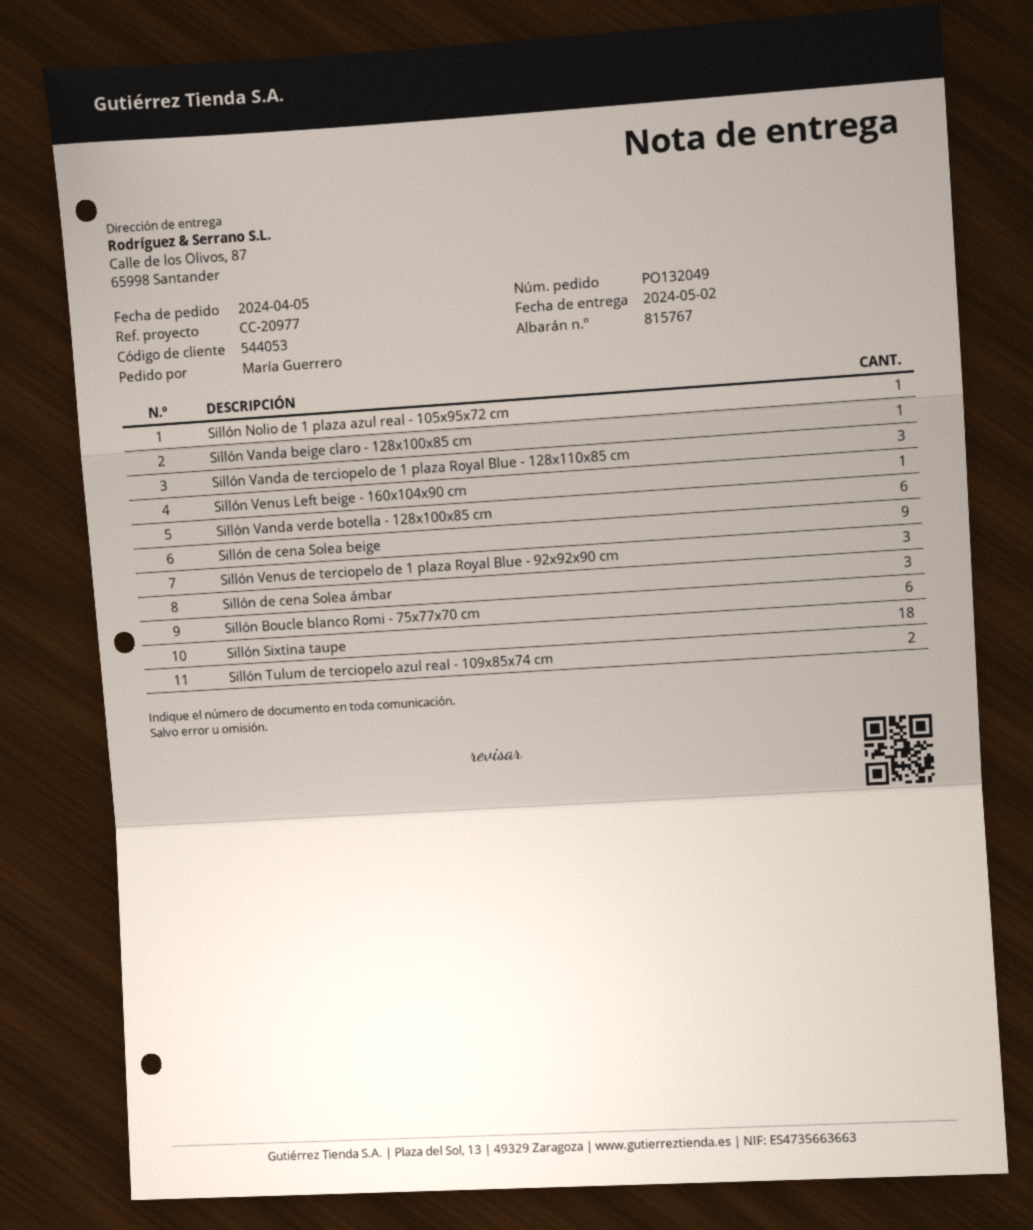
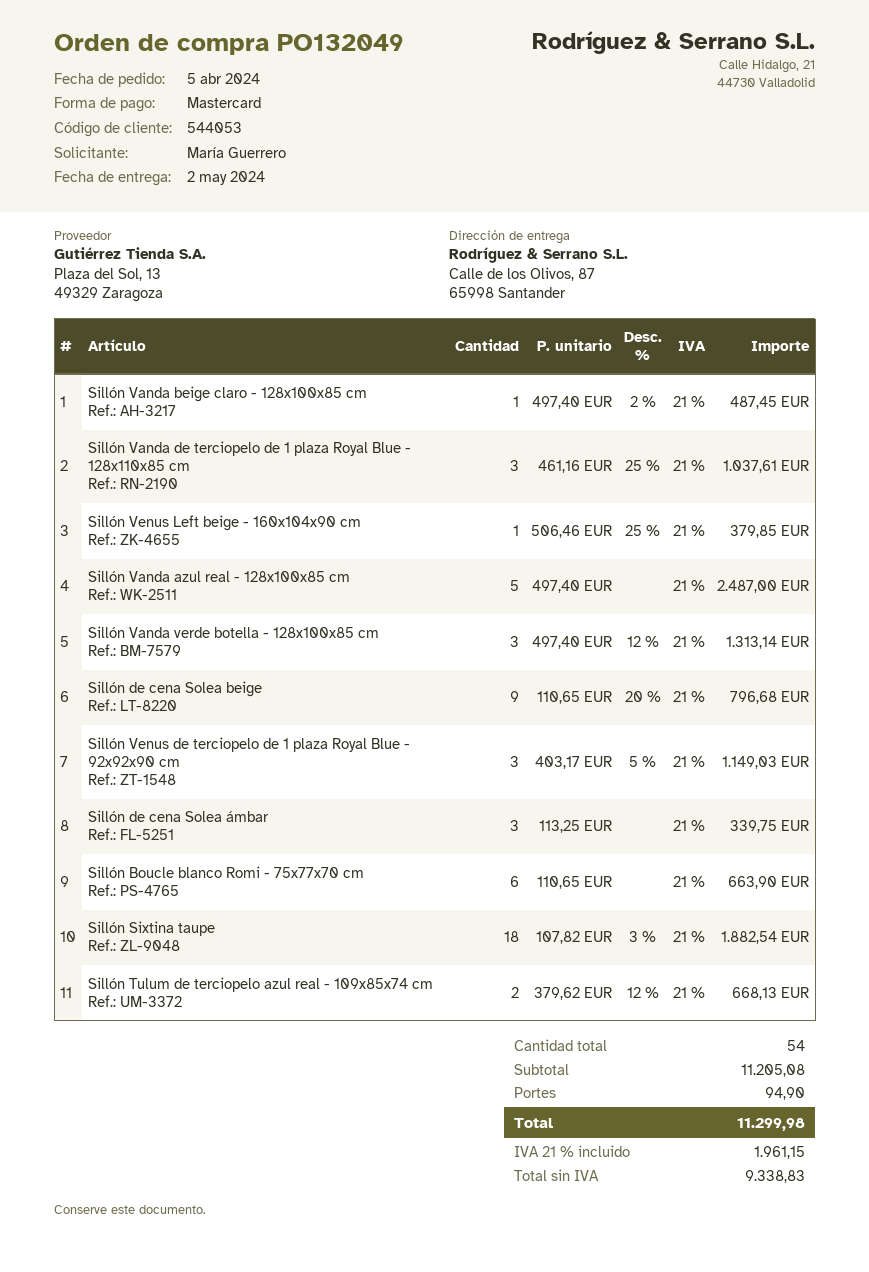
Sillón Nolio de 1 plaza azul real - 105x95x72 cm: 1 -> none
Sillón Vanda verde botella - 128x100x85 cm: 6 -> 3
Sillón Vanda azul real - 128x100x85 cm: none -> 5

